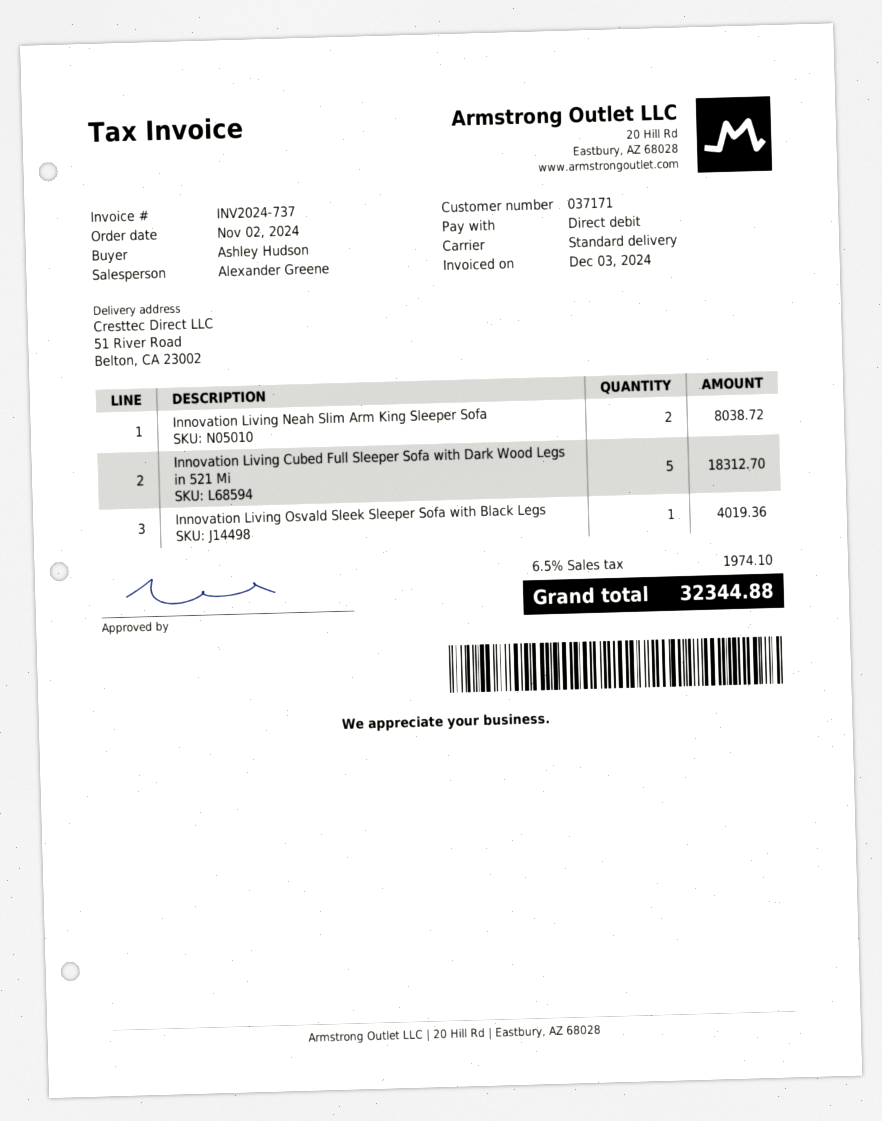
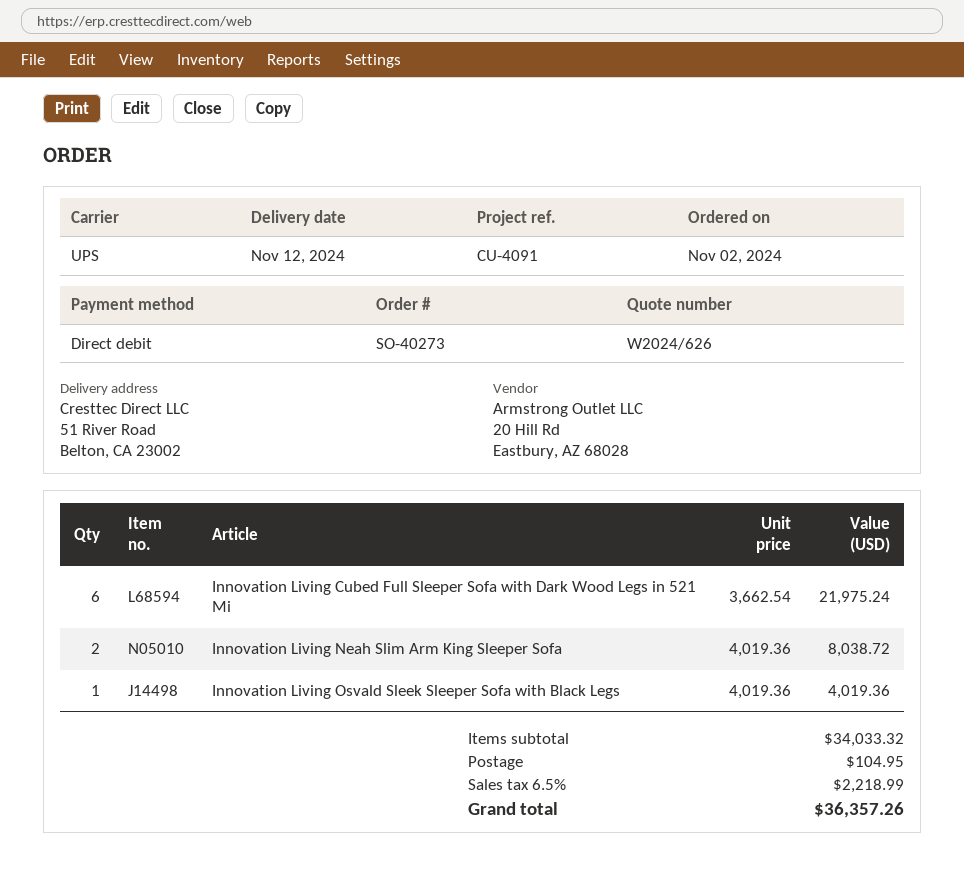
shipping method: standard -> UPS
Innovation Living Cubed Full Sleeper Sofa with Dark Wood Legs in 521 Mi: 5 for 18312.70 -> 6 for 21975.24
shipping: none -> 104.95
tax: 6.5% = 1974.10 -> 6.5% = 2218.99
total: 32344.88 -> 36357.26

